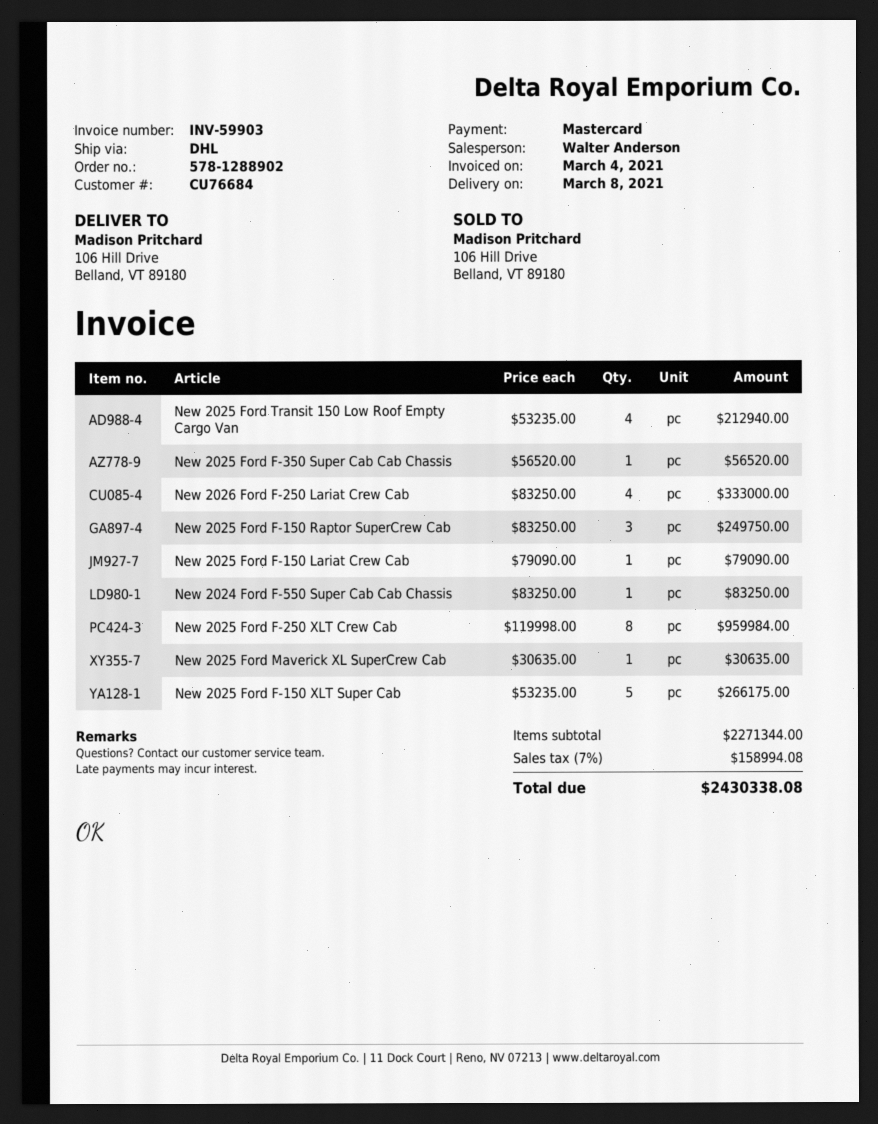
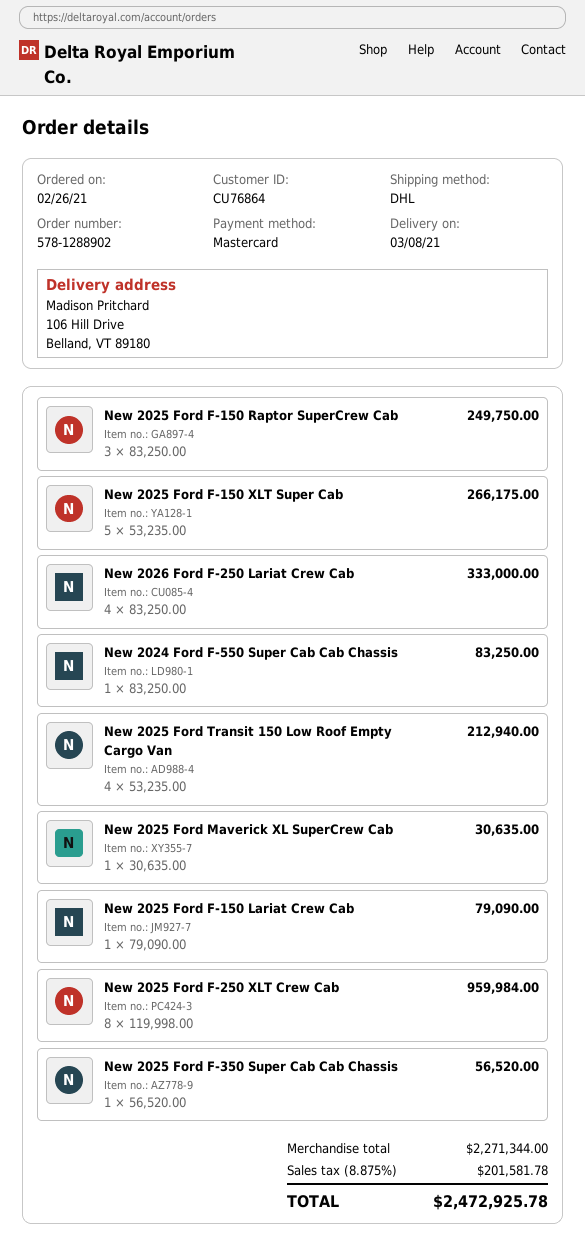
customer number: CU76684 -> CU76864
tax: 7% = 158994.08 -> 8.875% = 201581.78
total: 2430338.08 -> 2472925.78

